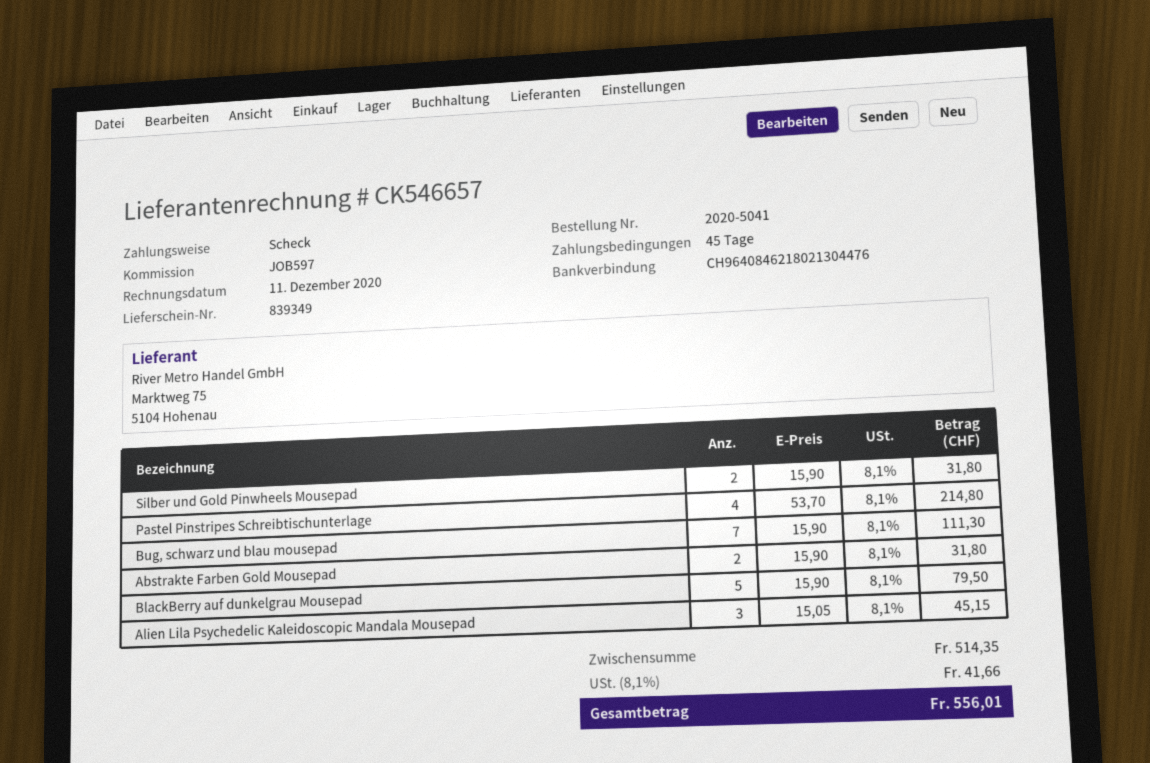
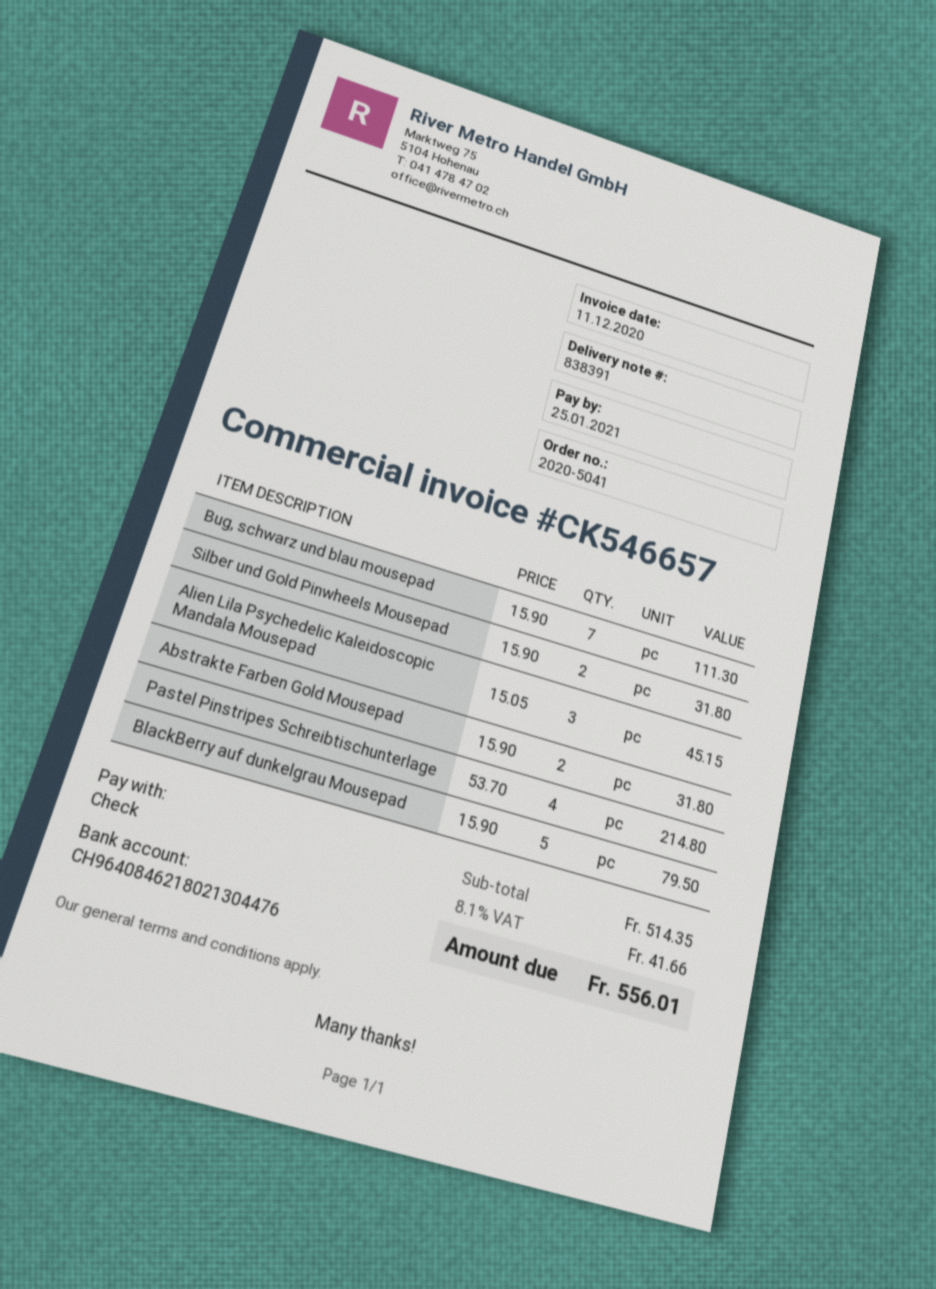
delivery note number: 839349 -> 838391

